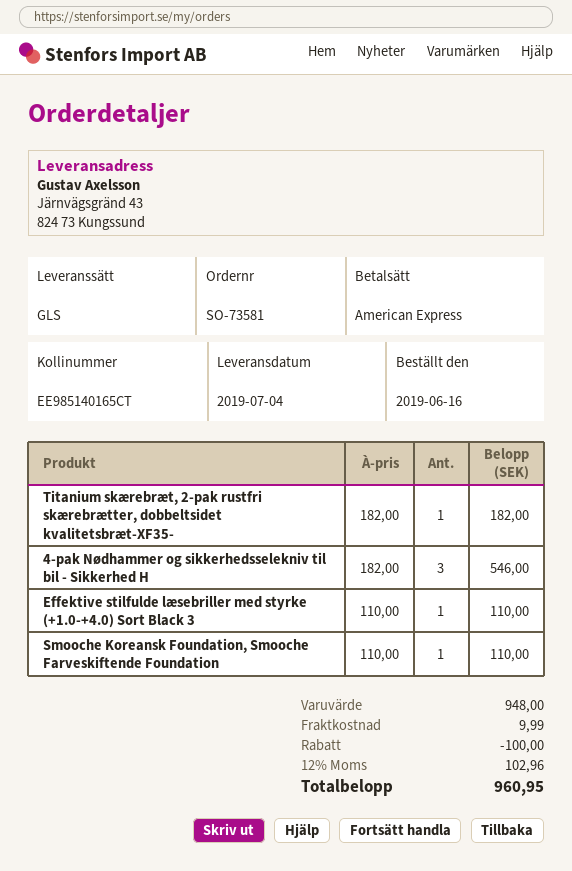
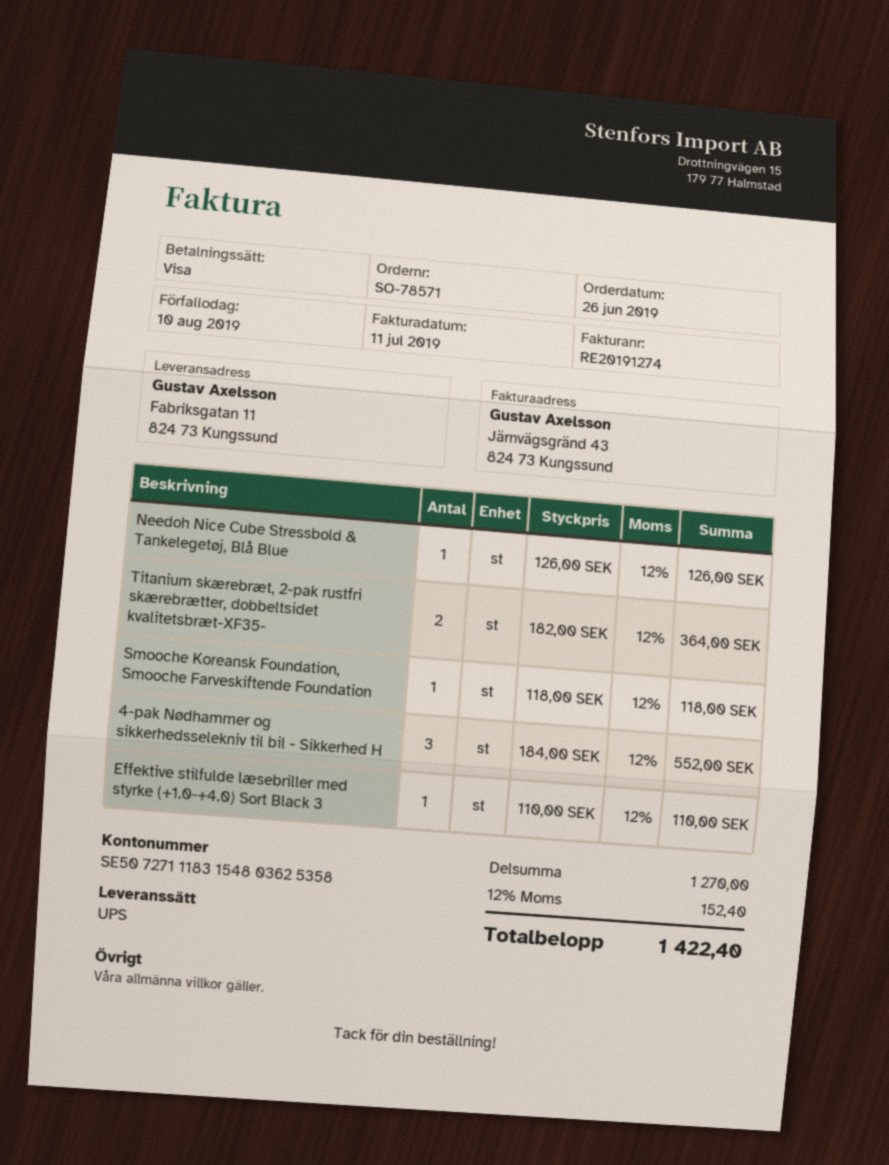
order number: SO-73581 -> SO-78571
order date: 2019-06-16 -> 2019-06-26
payment method: American Express -> Visa
shipping method: GLS -> UPS
ship to: Järnvägsgränd 43, 824 73 Kungssund -> Fabriksgatan 11, 824 73 Kungssund
Titanium skærebræt, 2-pak rustfri skærebrætter, dobbeltsidet kvalitetsbræt-XF35-: 1 x 182.00 = 182.00 -> 2 x 182.00 = 364.00
4-pak Nødhammer og sikkerhedsselekniv til bil - Sikkerhed H: 3 x 182.00 = 546.00 -> 3 x 184.00 = 552.00
Smooche Koreansk Foundation, Smooche Farveskiftende Foundation: 1 x 110.00 = 110.00 -> 1 x 118.00 = 118.00
Needoh Nice Cube Stressbold & Tankelegetøj, Blå Blue: none -> 1 x 126.00 = 126.00
subtotal: 948.00 -> 1270.00
discount: 100.00 -> none
shipping: 9.99 -> none
tax: 12% = 102.96 -> 12% = 152.40
total: 960.95 -> 1422.40

